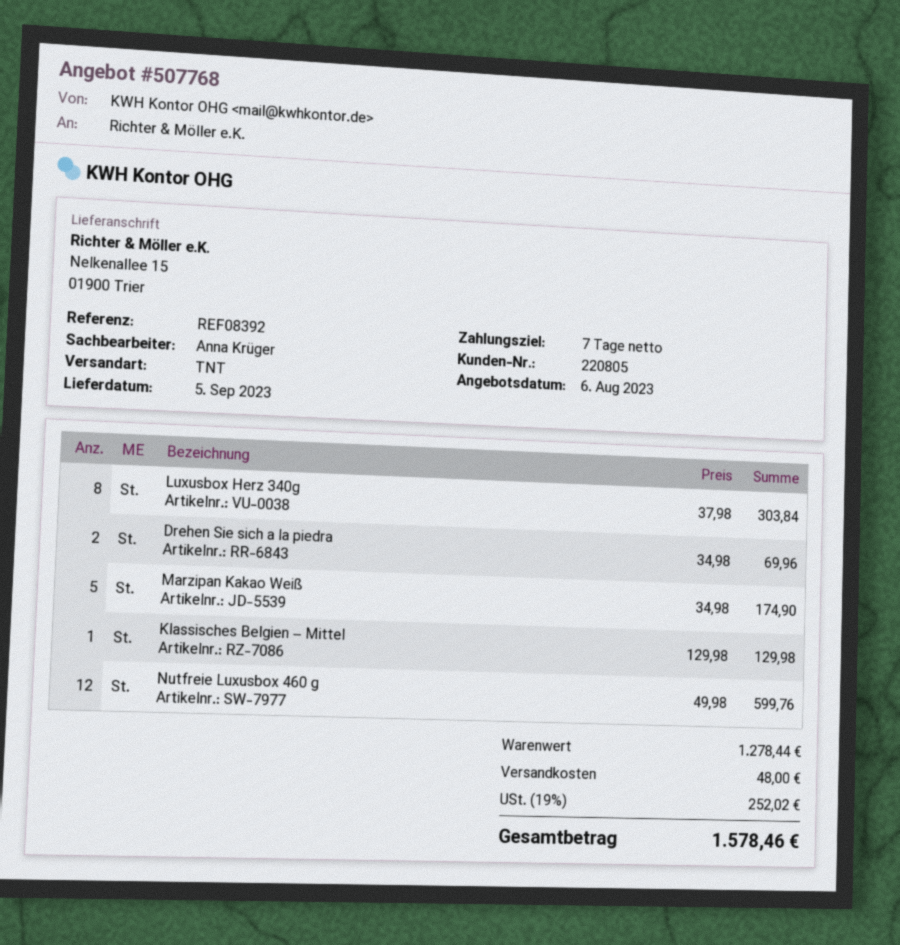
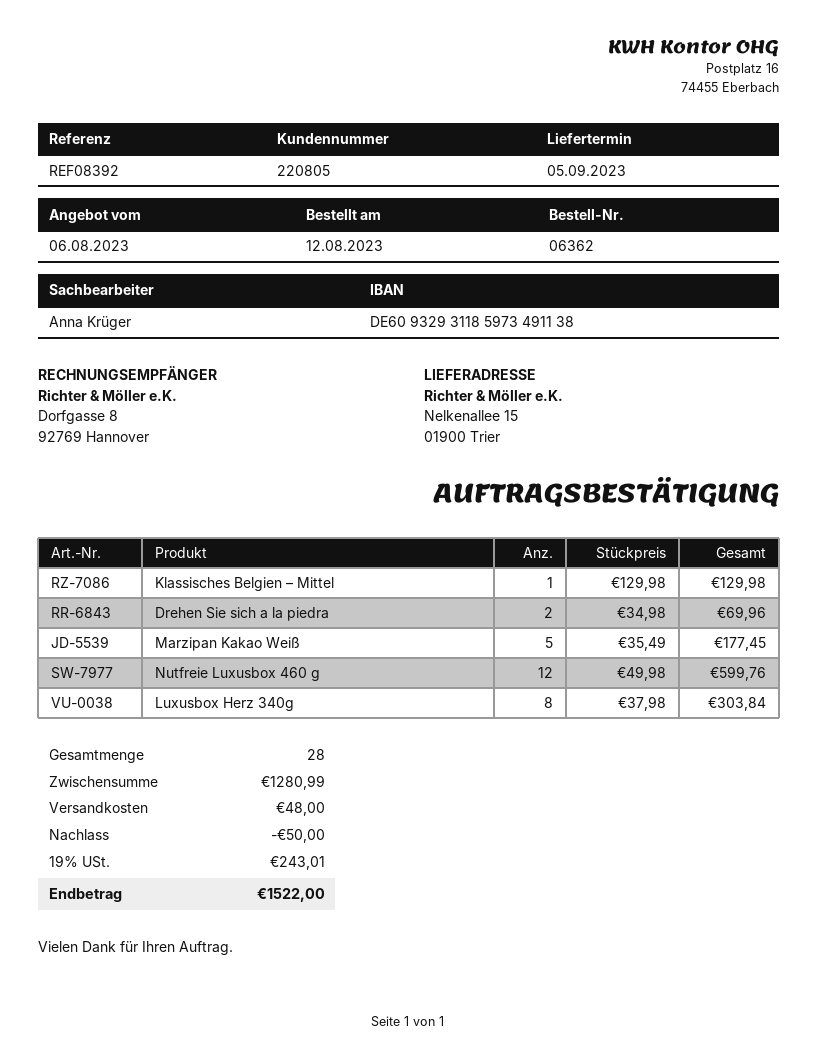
Marzipan Kakao Weiß: 5 x 34.98 = 174.90 -> 5 x 35.49 = 177.45
subtotal: 1278.44 -> 1280.99
discount: none -> 50.00
tax: 19% = 252.02 -> 19% = 243.01
total: 1578.46 -> 1522.00

